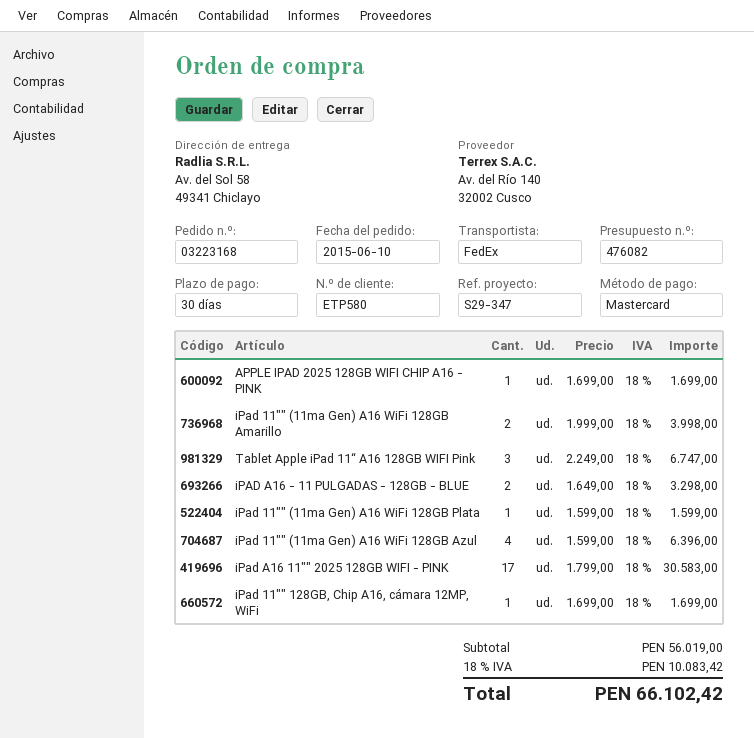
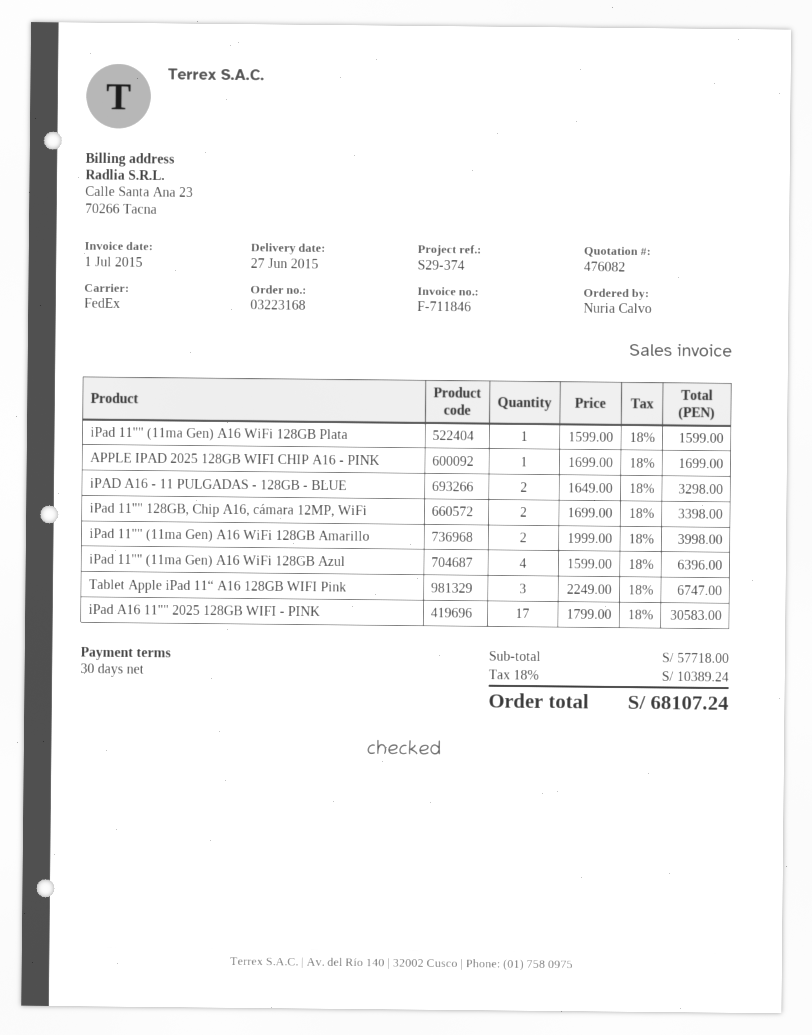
reference: S29-347 -> S29-374
iPad 11"" 128GB, Chip A16, cámara 12MP, WiFi: 1 x 1699.00 = 1699.00 -> 2 x 1699.00 = 3398.00
subtotal: 56019.00 -> 57718.00
tax: 18% = 10083.42 -> 18% = 10389.24
total: 66102.42 -> 68107.24

